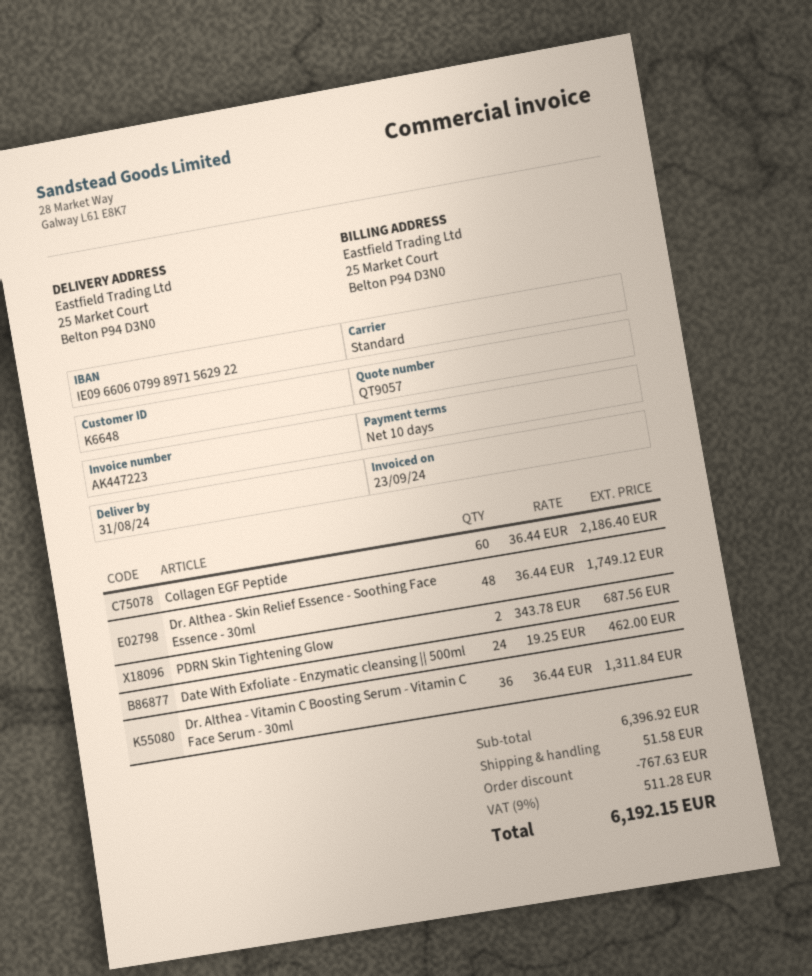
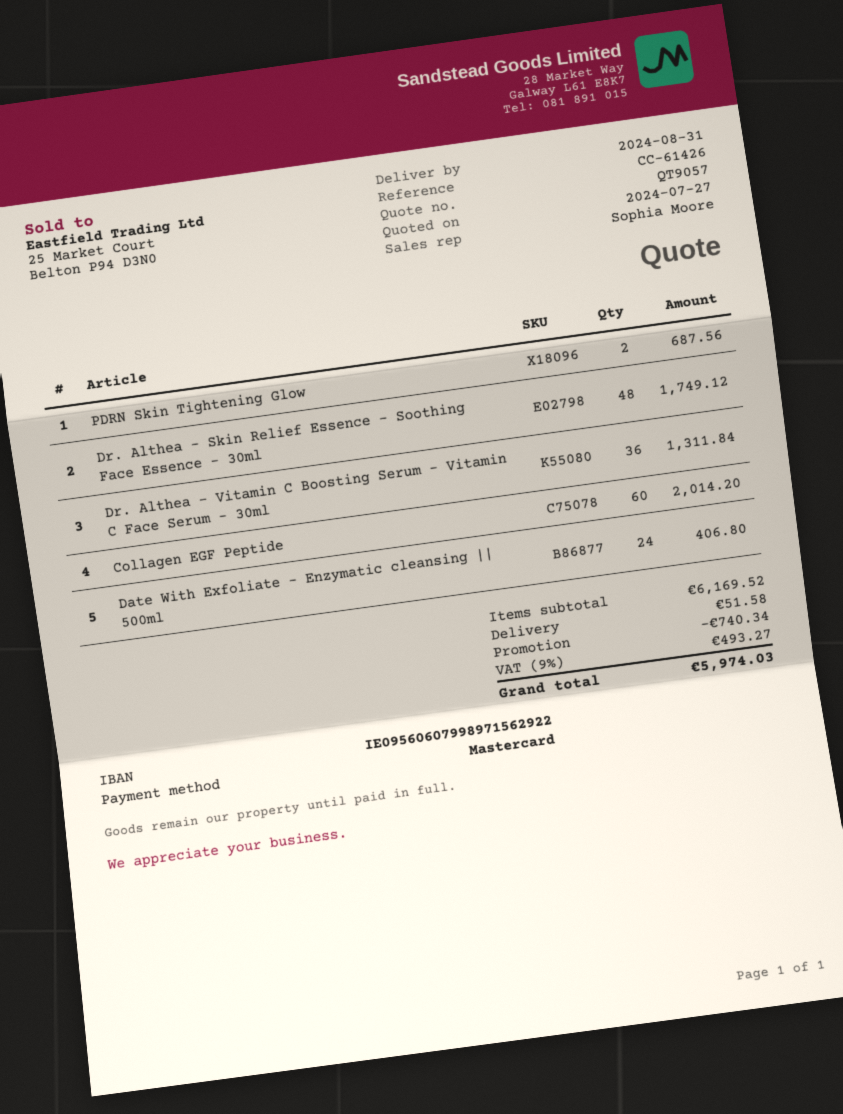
bank account: IE09660607998971562922 -> IE09560607998971562922
Collagen EGF Peptide: 60 for 2186.40 -> 60 for 2014.20
Date With Exfoliate - Enzymatic cleansing || 500ml: 24 for 462.00 -> 24 for 406.80
subtotal: 6396.92 -> 6169.52
discount: 767.63 -> 740.34
tax: 9% = 511.28 -> 9% = 493.27
total: 6192.15 -> 5974.03

